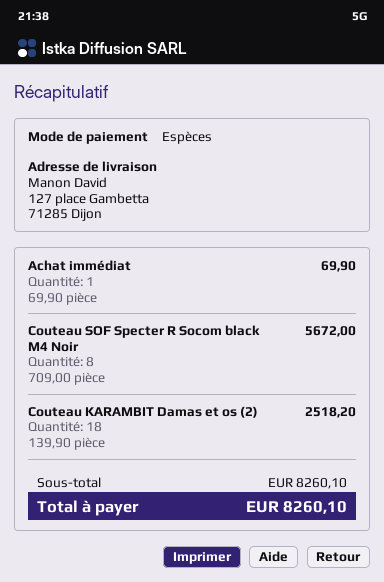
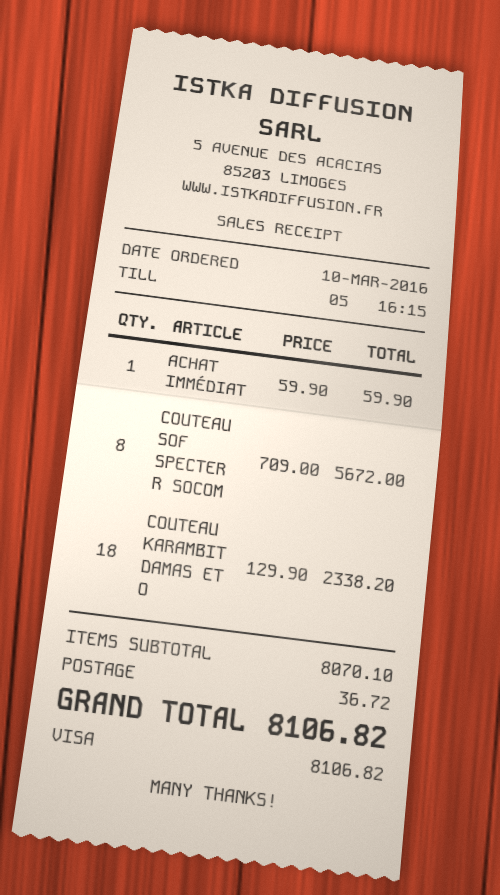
payment method: cash -> Visa
Achat immédiat: 1 x 69.90 = 69.90 -> 1 x 59.90 = 59.90
Couteau KARAMBIT Damas et os (2): 18 x 139.90 = 2518.20 -> 18 x 129.90 = 2338.20
subtotal: 8260.10 -> 8070.10
shipping: none -> 36.72
total: 8260.10 -> 8106.82

